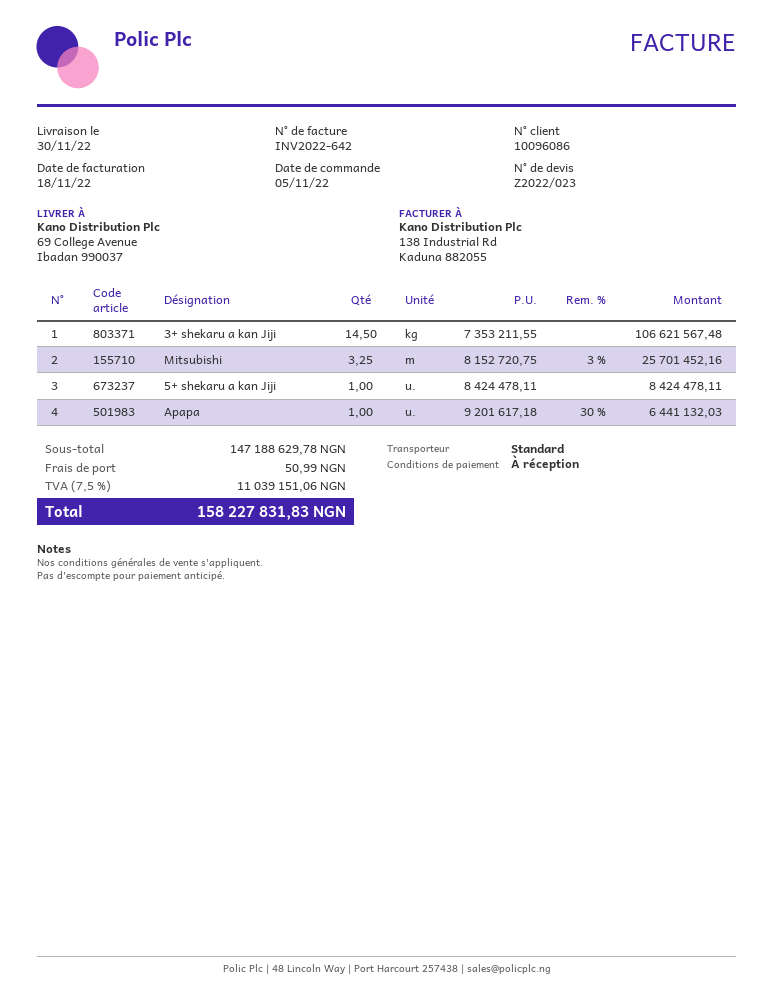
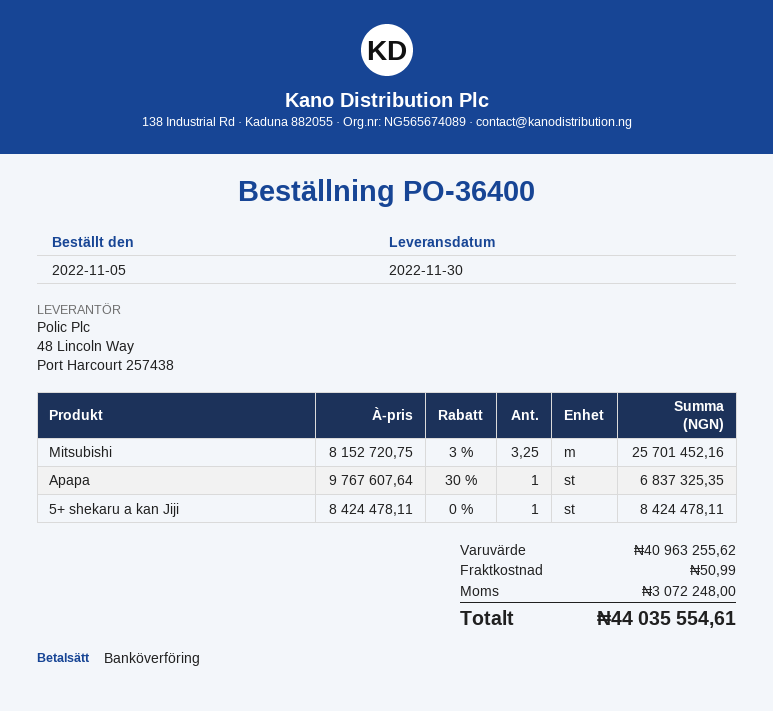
3+ shekaru a kan Jiji: 14.5 x 7353211.55 = 106621567.48 -> none
Apapa: 1 x 9201617.18 - 30% = 6441132.03 -> 1 x 9767607.64 - 30% = 6837325.35
subtotal: 147188629.78 -> 40963255.62
tax: 11039151.06 -> 3072248.00
total: 158227831.83 -> 44035554.61

